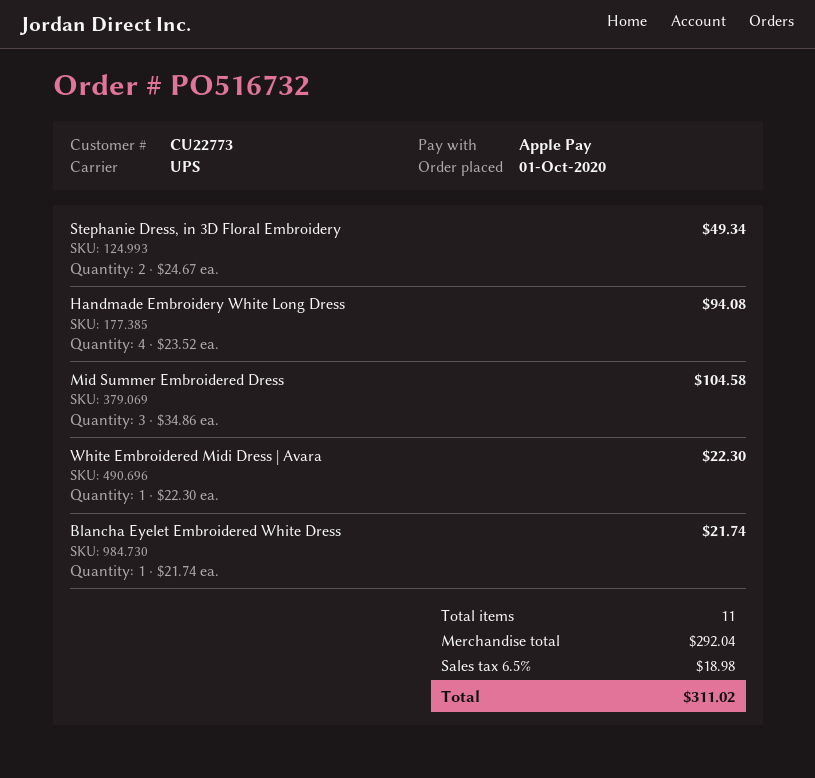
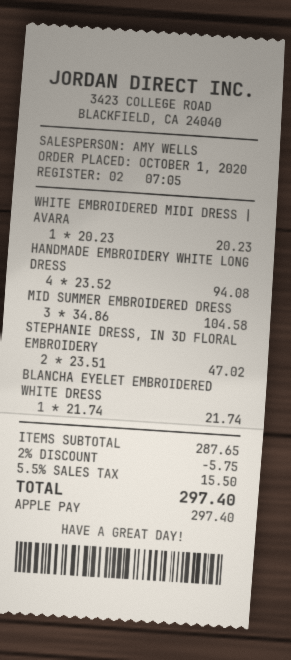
Stephanie Dress, in 3D Floral Embroidery: 2 x 24.67 = 49.34 -> 2 x 23.51 = 47.02
White Embroidered Midi Dress | Avara: 1 x 22.30 = 22.30 -> 1 x 20.23 = 20.23
subtotal: 292.04 -> 287.65
discount: none -> 2% = 5.75
tax: 6.5% = 18.98 -> 5.5% = 15.50
total: 311.02 -> 297.40

